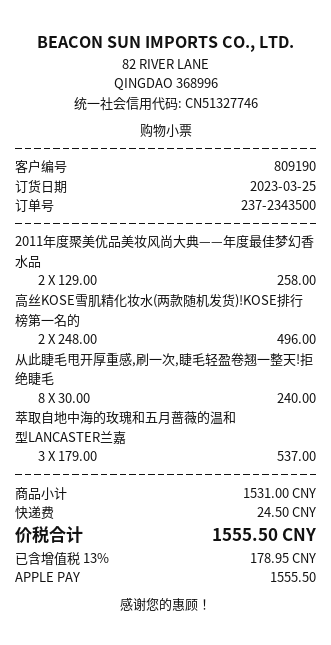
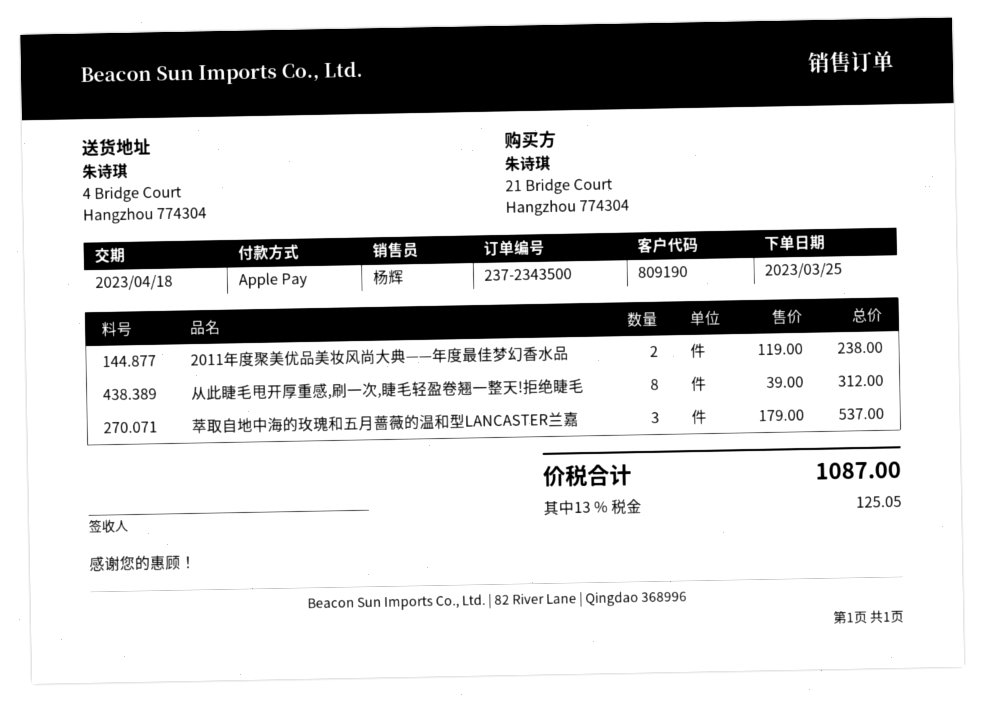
2011年度聚美优品美妆风尚大典——年度最佳梦幻香水品: 2 x 129.00 = 258.00 -> 2 x 119.00 = 238.00
高丝KOSE雪肌精化妆水(两款随机发货)!KOSE排行榜第一名的: 2 x 248.00 = 496.00 -> none
从此睫毛甩开厚重感,刷一次,睫毛轻盈卷翘一整天!拒绝睫毛: 8 x 30.00 = 240.00 -> 8 x 39.00 = 312.00
shipping: 24.50 -> none
tax: 13% = 178.95 -> 13% = 125.05
total: 1555.50 -> 1087.00

